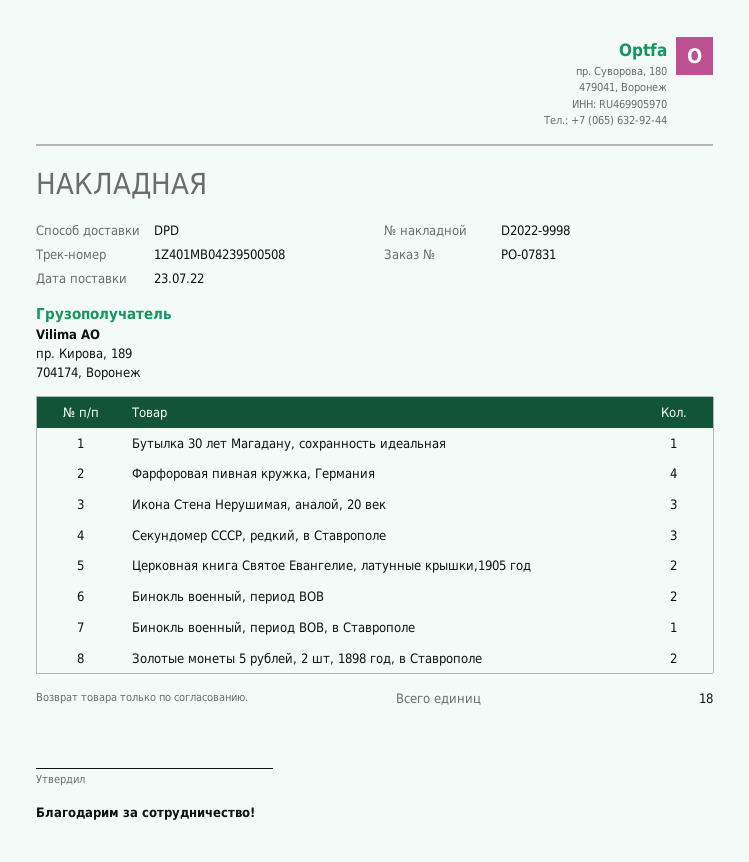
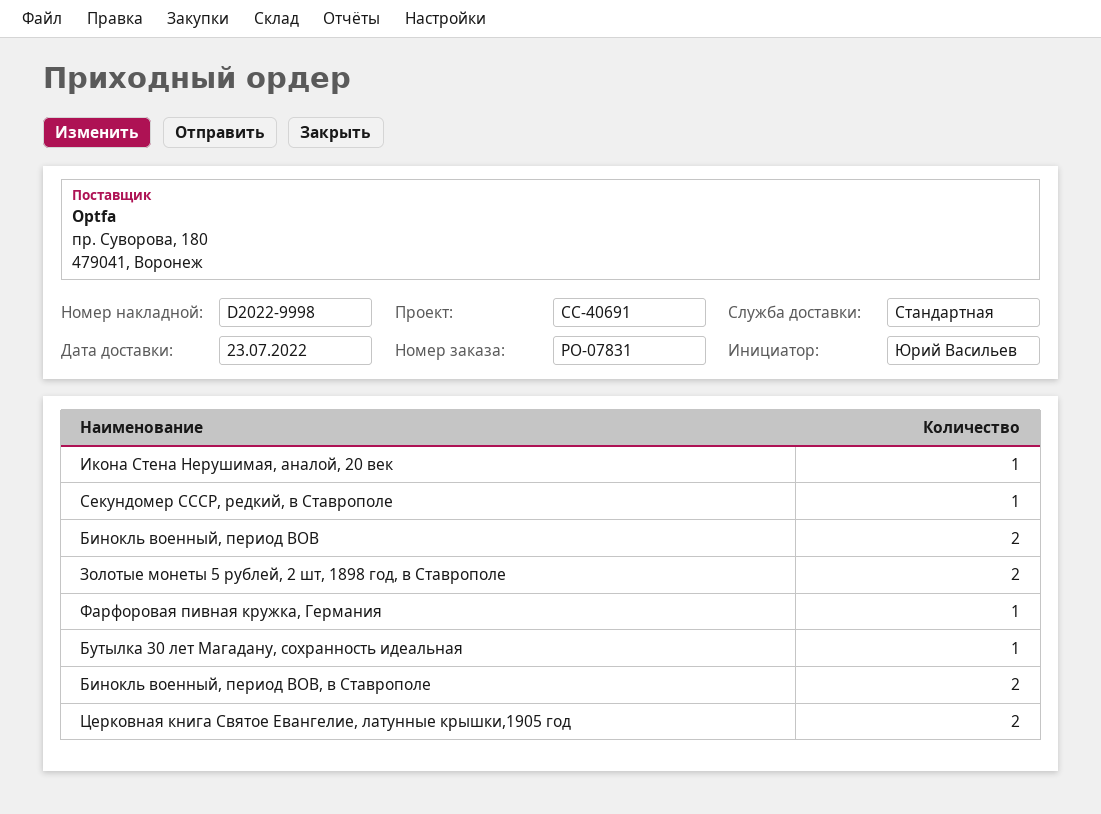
shipping method: DPD -> standard
Фарфоровая пивная кружка, Германия: 4 -> 1
Икона Стена Нерушимая, аналой, 20 век: 3 -> 1
Секундомер СССР, редкий, в Ставрополе: 3 -> 1
Бинокль военный, период ВОВ, в Ставрополе: 1 -> 2

